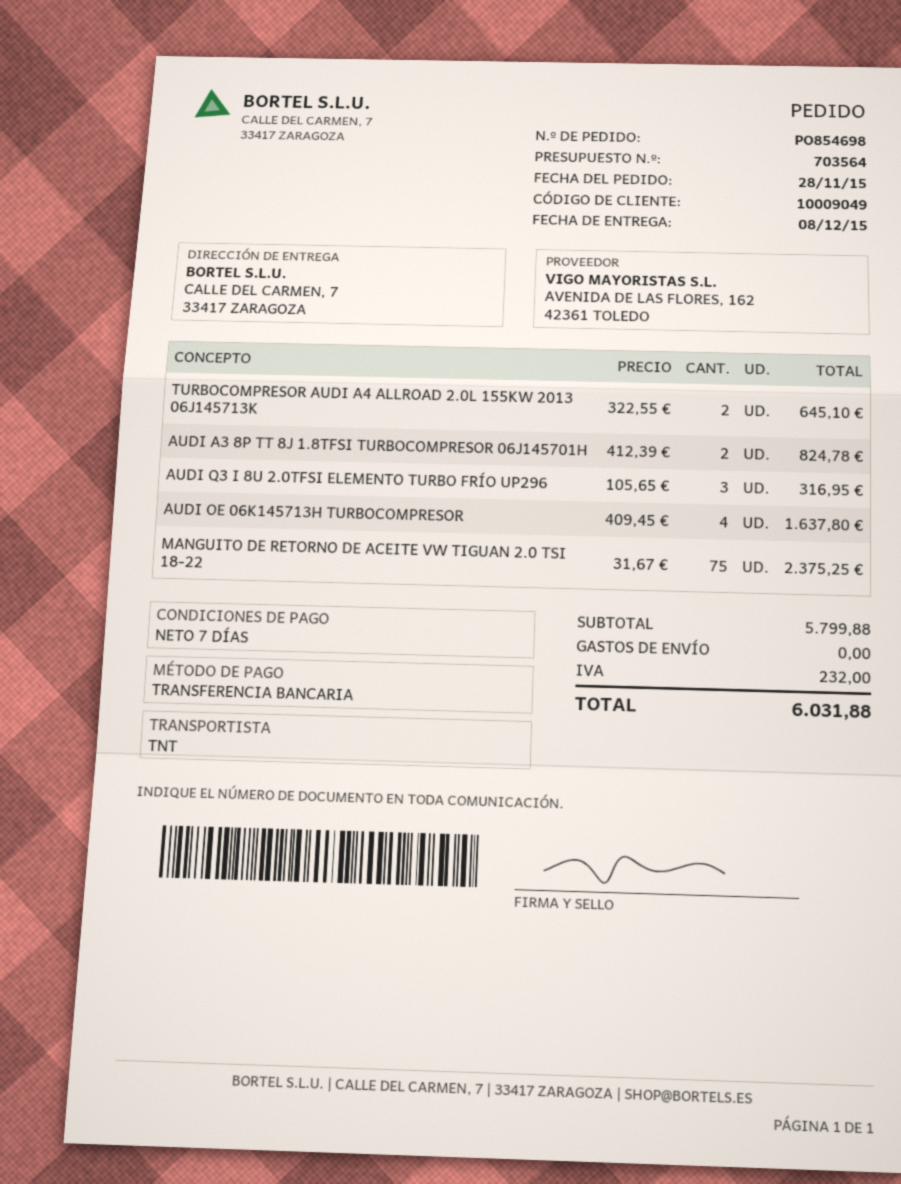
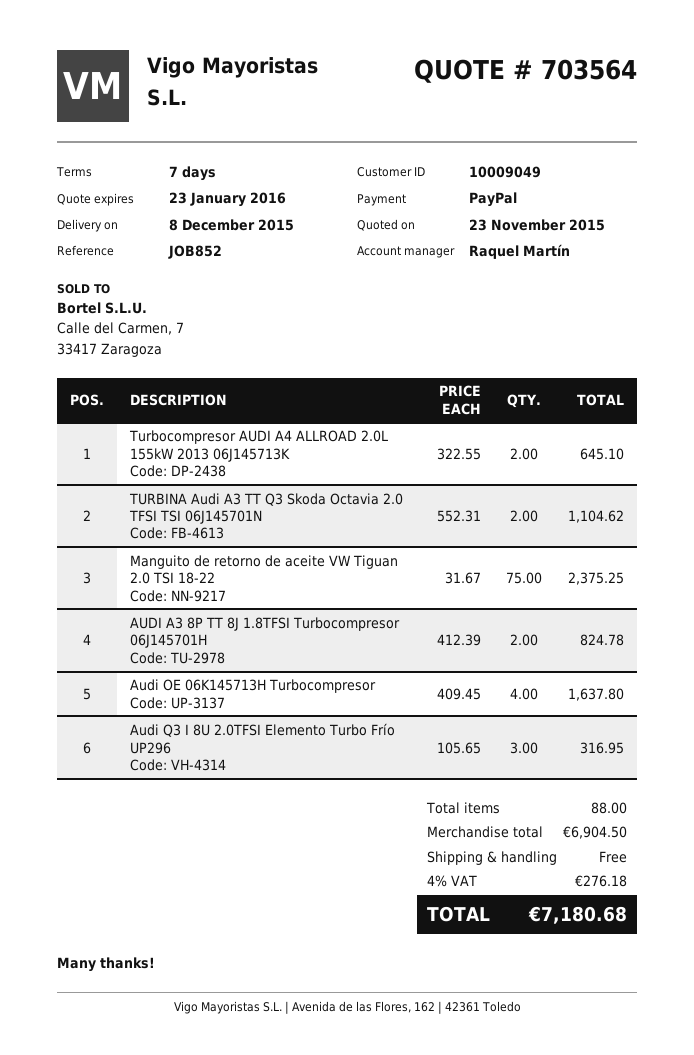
payment method: bank transfer -> PayPal
TURBINA Audi A3 TT Q3 Skoda Octavia 2.0 TFSI TSI 06J145701N: none -> 2 x 552.31 = 1104.62
subtotal: 5799.88 -> 6904.50
tax: 232.00 -> 276.18
total: 6031.88 -> 7180.68

